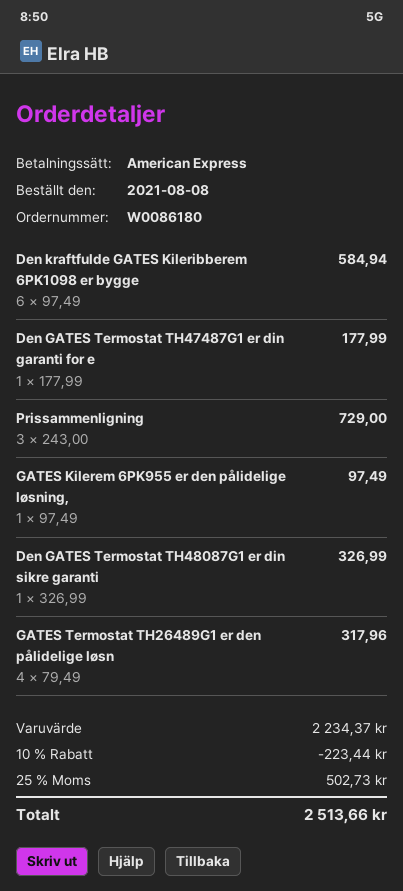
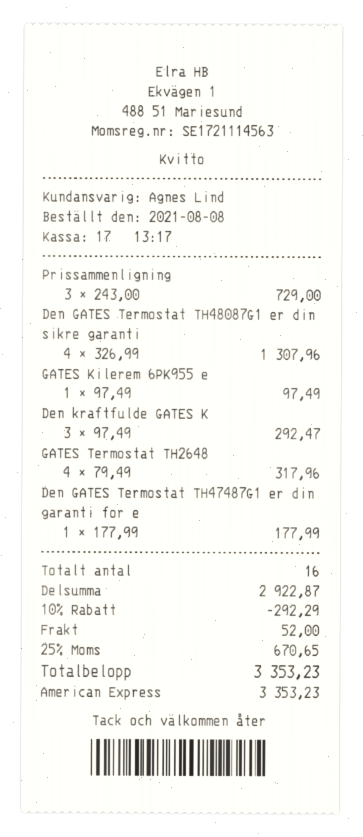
Den kraftfulde GATES Kileribberem 6PK1098 er bygge: 6 x 97.49 = 584.94 -> 3 x 97.49 = 292.47
Den GATES Termostat TH48087G1 er din sikre garanti: 1 x 326.99 = 326.99 -> 4 x 326.99 = 1307.96
subtotal: 2234.37 -> 2922.87
discount: 10% = 223.44 -> 10% = 292.29
shipping: none -> 52.00
tax: 25% = 502.73 -> 25% = 670.65
total: 2513.66 -> 3353.23

